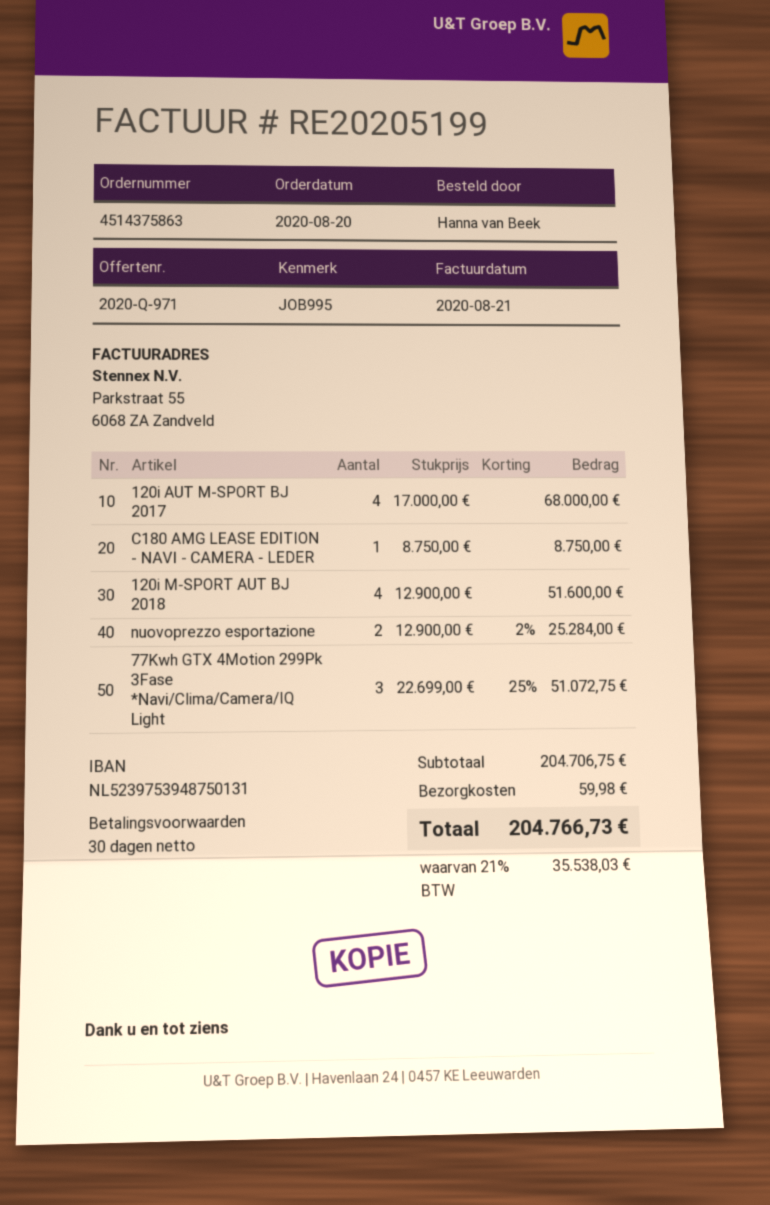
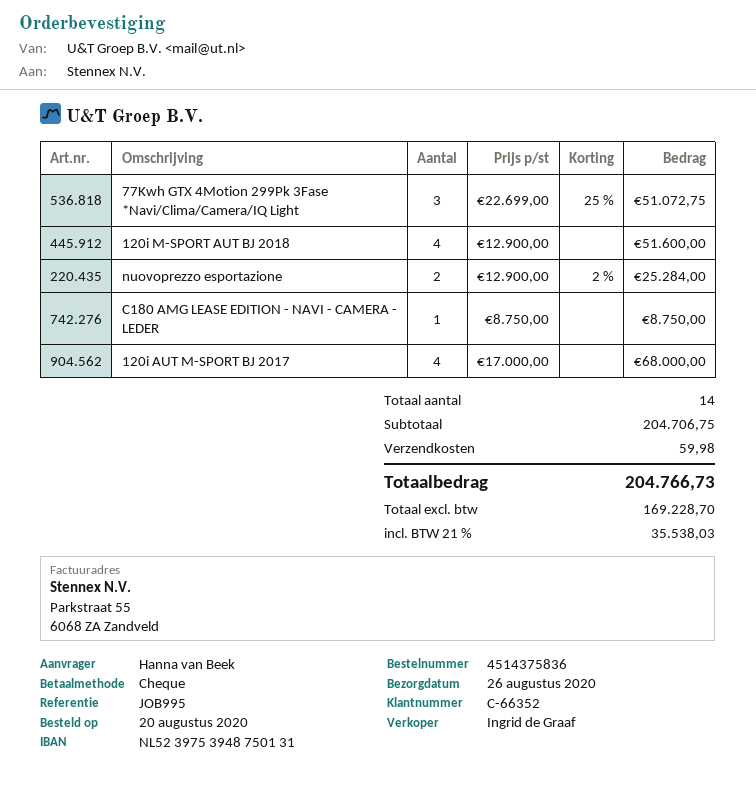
order number: 4514375863 -> 4514375836

